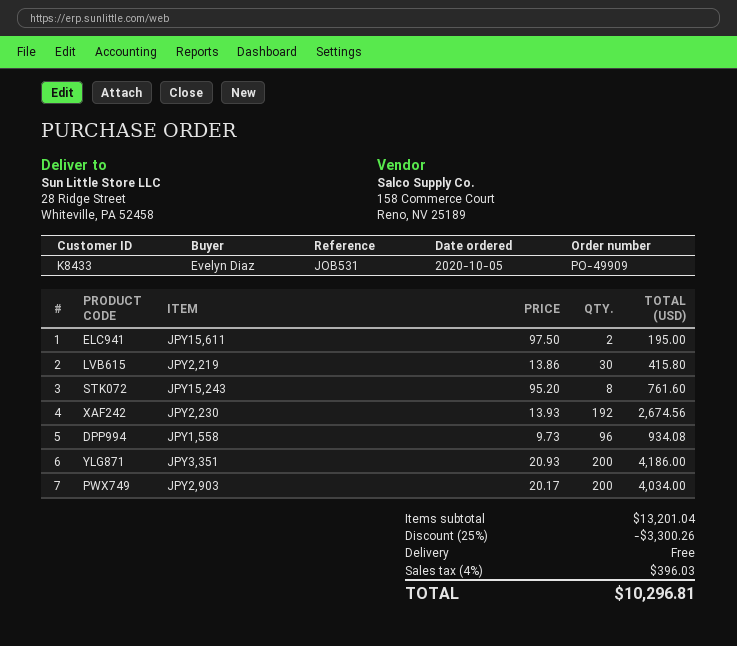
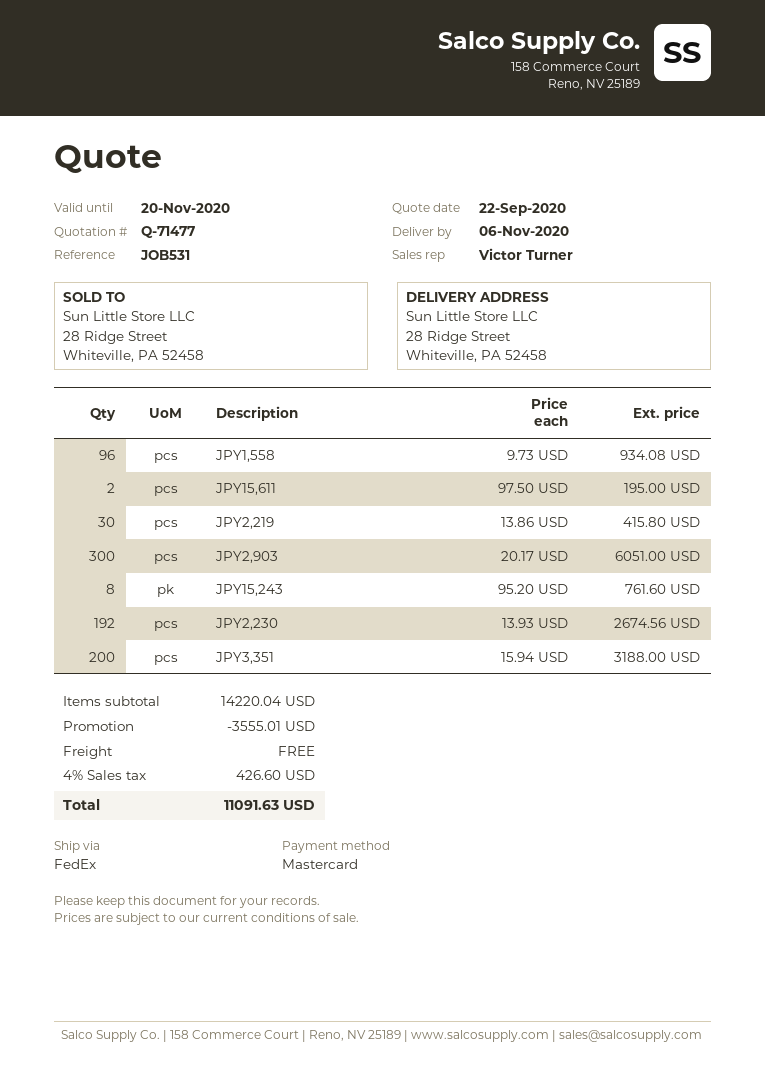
JPY3,351: 200 x 20.93 = 4186.00 -> 200 x 15.94 = 3188.00
JPY2,903: 200 x 20.17 = 4034.00 -> 300 x 20.17 = 6051.00
subtotal: 13201.04 -> 14220.04
discount: 3300.26 -> 3555.01
tax: 4% = 396.03 -> 4% = 426.60
total: 10296.81 -> 11091.63

